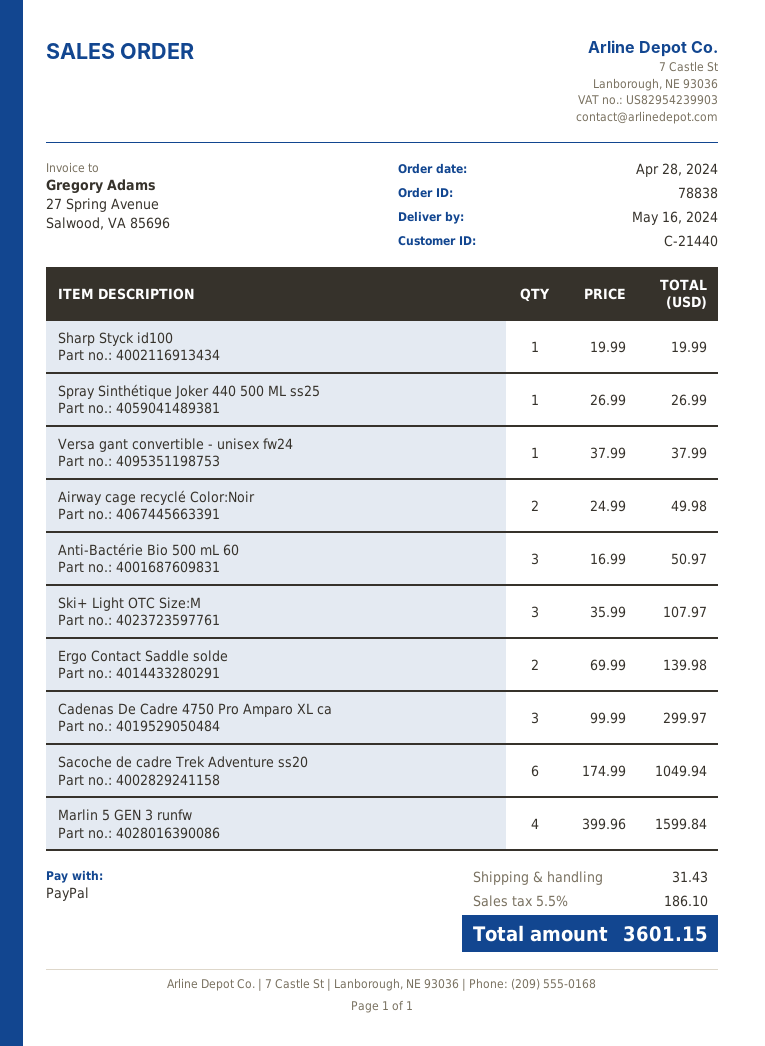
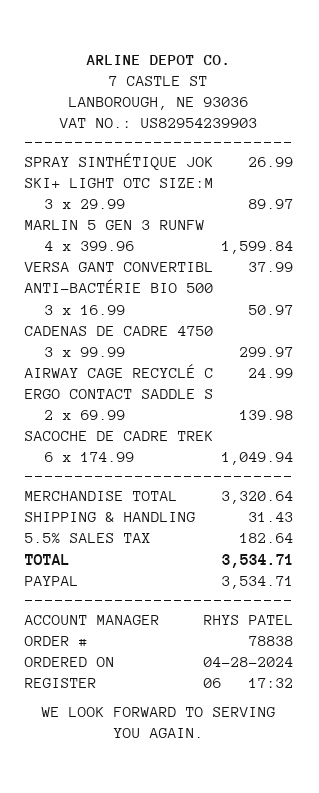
Sharp Styck id100: 1 x 19.99 = 19.99 -> none
Airway cage recyclé Color:Noir: 2 x 24.99 = 49.98 -> 1 x 24.99 = 24.99
Ski+ Light OTC Size:M: 3 x 35.99 = 107.97 -> 3 x 29.99 = 89.97
tax: 5.5% = 186.10 -> 5.5% = 182.64
total: 3601.15 -> 3534.71

